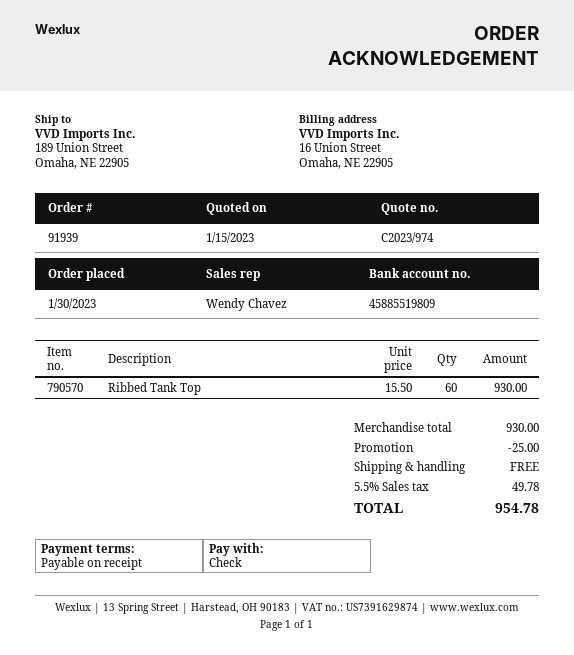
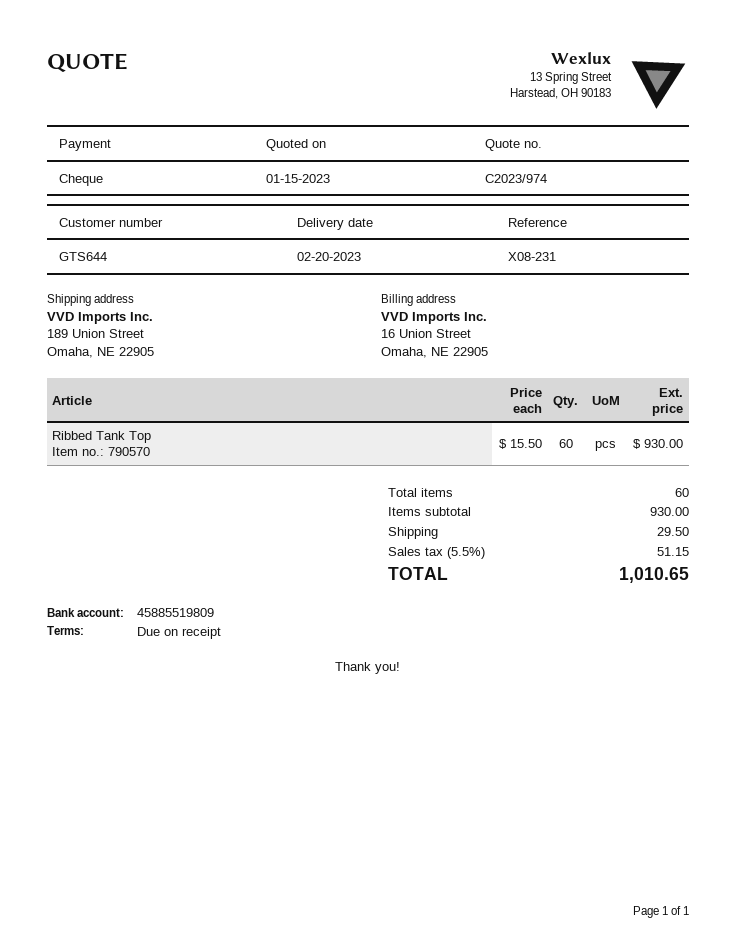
discount: 25.00 -> none
shipping: 0.00 -> 29.50
tax: 5.5% = 49.78 -> 5.5% = 51.15
total: 954.78 -> 1010.65

